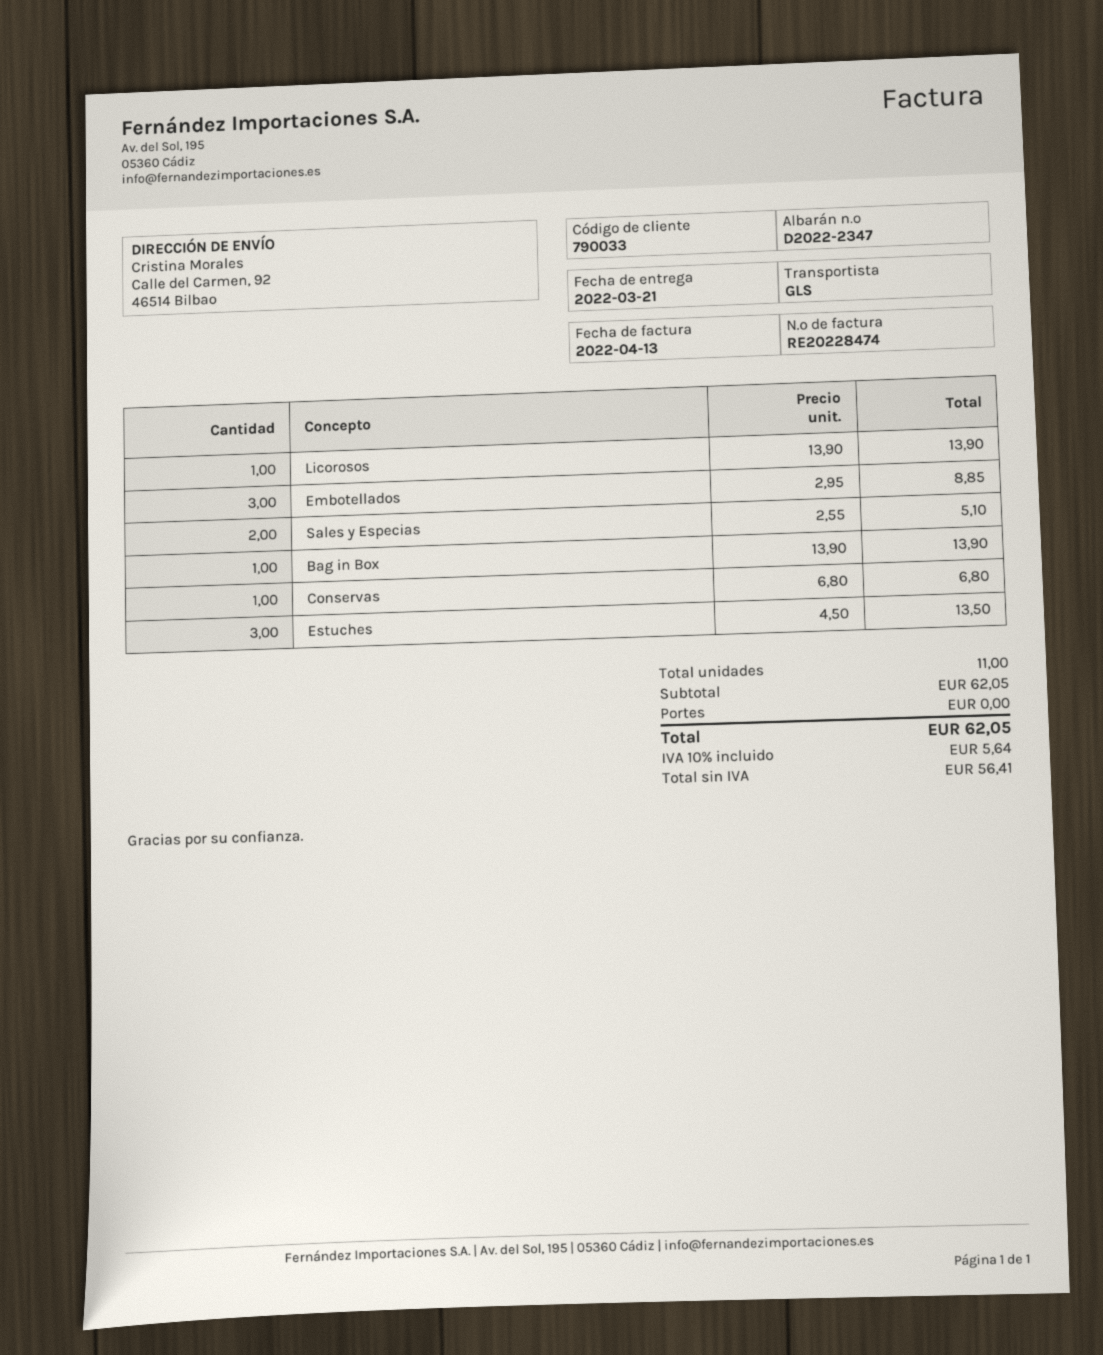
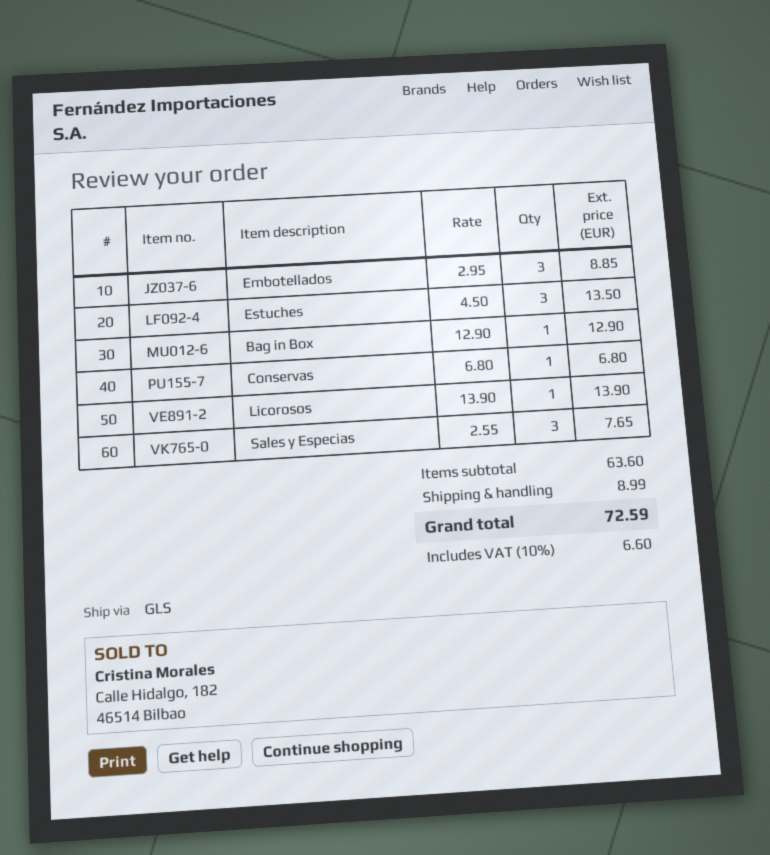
Sales y Especias: 2 x 2.55 = 5.10 -> 3 x 2.55 = 7.65
Bag in Box: 1 x 13.90 = 13.90 -> 1 x 12.90 = 12.90
subtotal: 62.05 -> 63.60
shipping: 0.00 -> 8.99
tax: 10% = 5.64 -> 10% = 6.60
total: 62.05 -> 72.59

